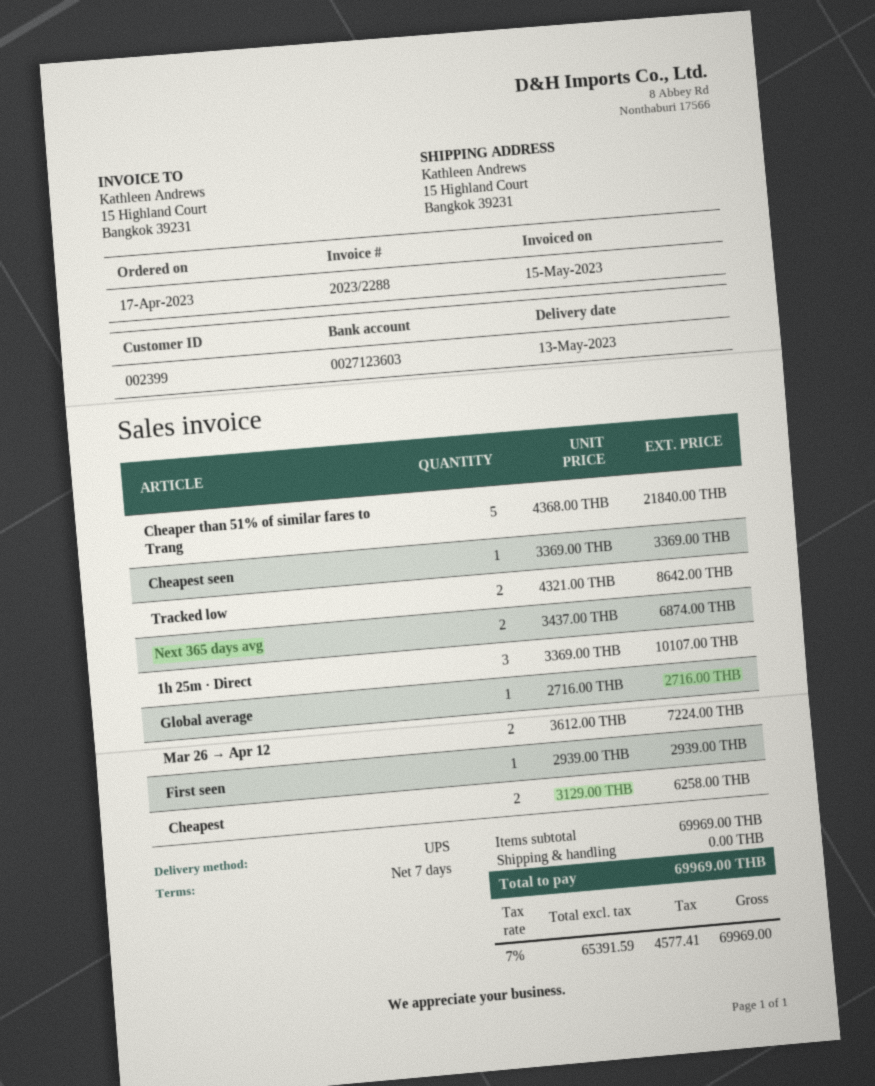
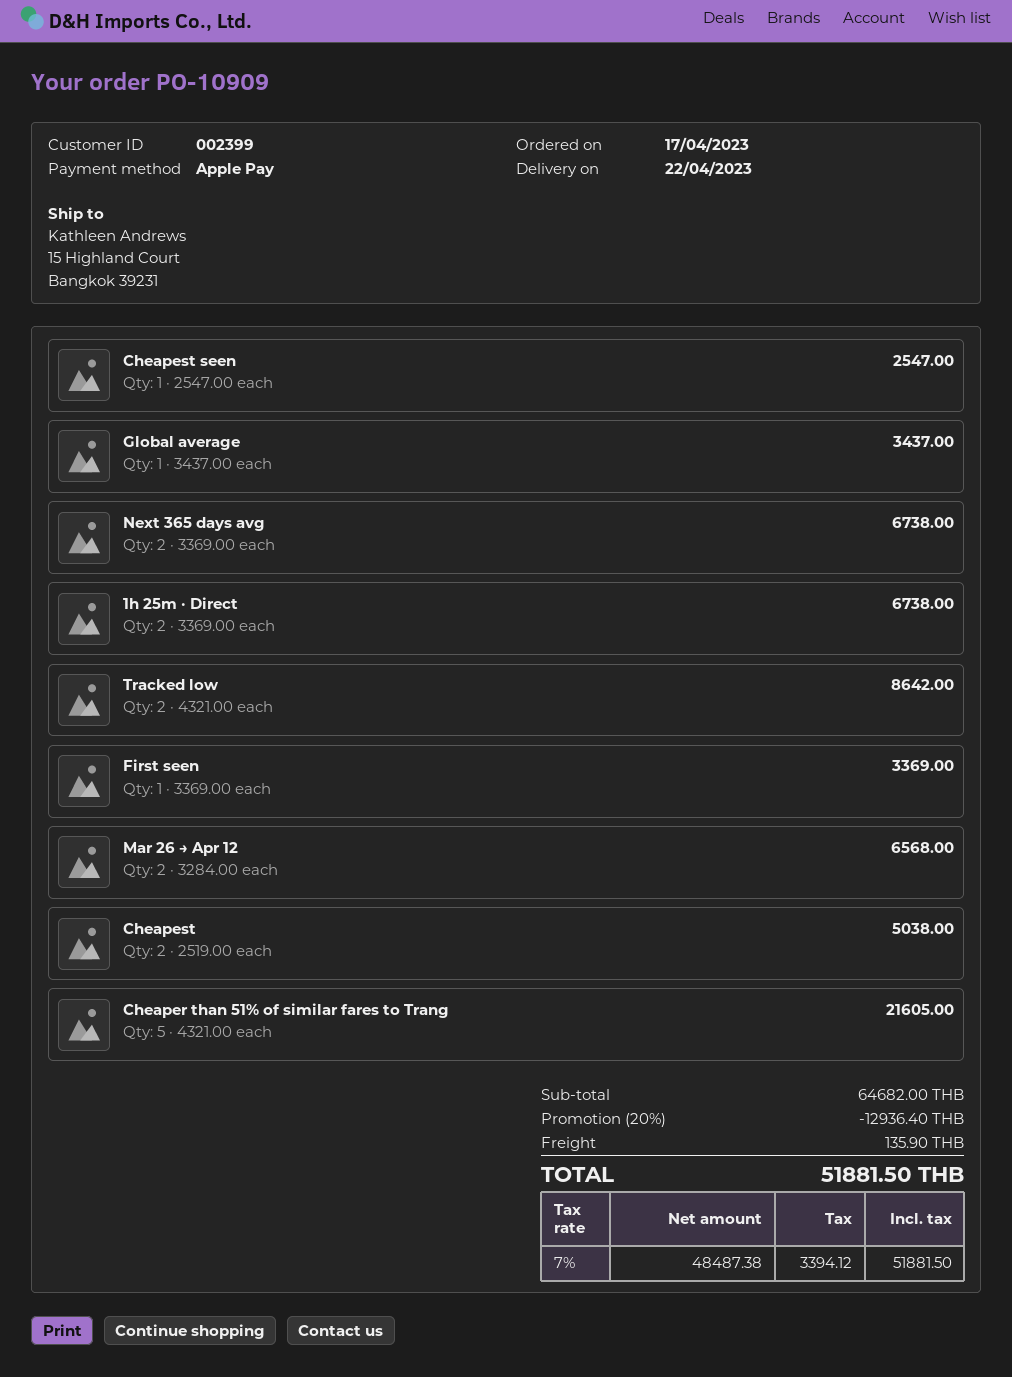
delivery date: 2023-05-13 -> 2023-04-22
Cheaper than 51% of similar fares to Trang: 5 x 4368.00 = 21840.00 -> 5 x 4321.00 = 21605.00
Cheapest seen: 1 x 3369.00 = 3369.00 -> 1 x 2547.00 = 2547.00
Next 365 days avg: 2 x 3437.00 = 6874.00 -> 2 x 3369.00 = 6738.00
1h 25m · Direct: 3 x 3369.00 = 10107.00 -> 2 x 3369.00 = 6738.00
Global average: 1 x 2716.00 = 2716.00 -> 1 x 3437.00 = 3437.00
Mar 26 → Apr 12: 2 x 3612.00 = 7224.00 -> 2 x 3284.00 = 6568.00
First seen: 1 x 2939.00 = 2939.00 -> 1 x 3369.00 = 3369.00
Cheapest: 2 x 3129.00 = 6258.00 -> 2 x 2519.00 = 5038.00
subtotal: 69969.00 -> 64682.00
discount: none -> 20% = 12936.40
shipping: 0.00 -> 135.90
net: 65391.59 -> 48487.38
tax: 7% = 4577.41 -> 7% = 3394.12
total: 69969.00 -> 51881.50

